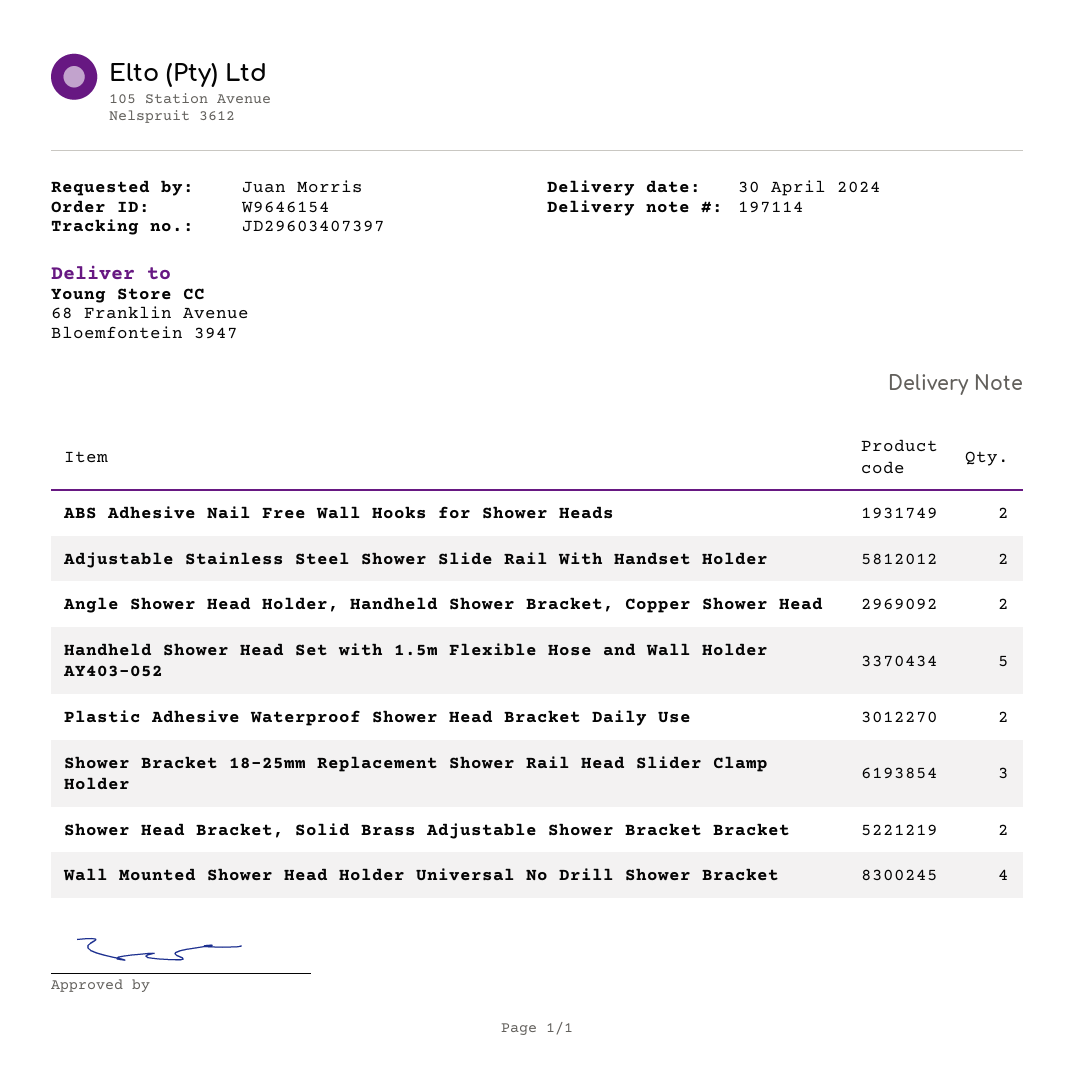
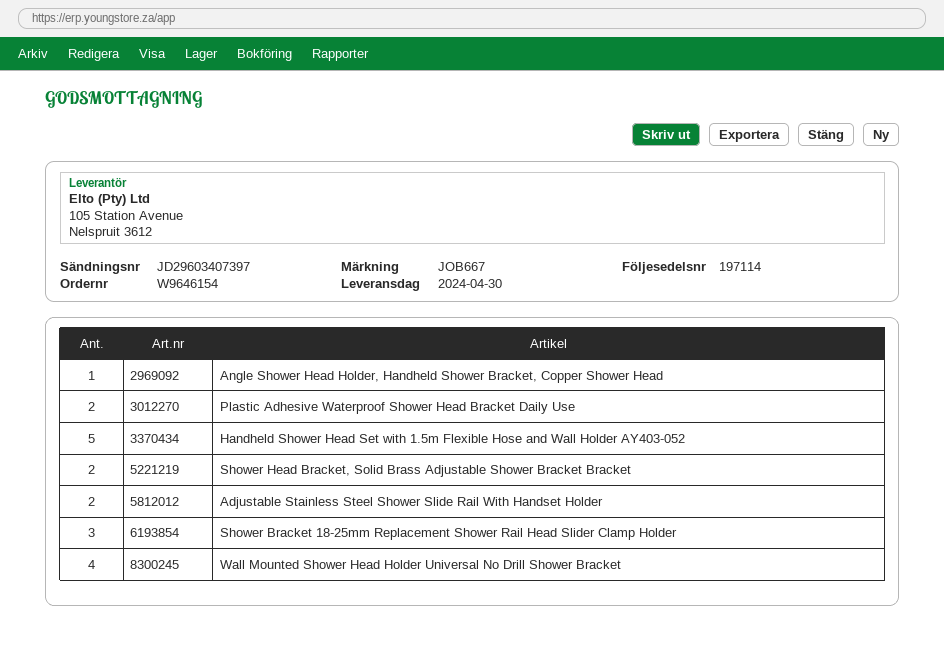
ABS Adhesive Nail Free Wall Hooks for Shower Heads: 2 -> none
Angle Shower Head Holder, Handheld Shower Bracket, Copper Shower Head: 2 -> 1

